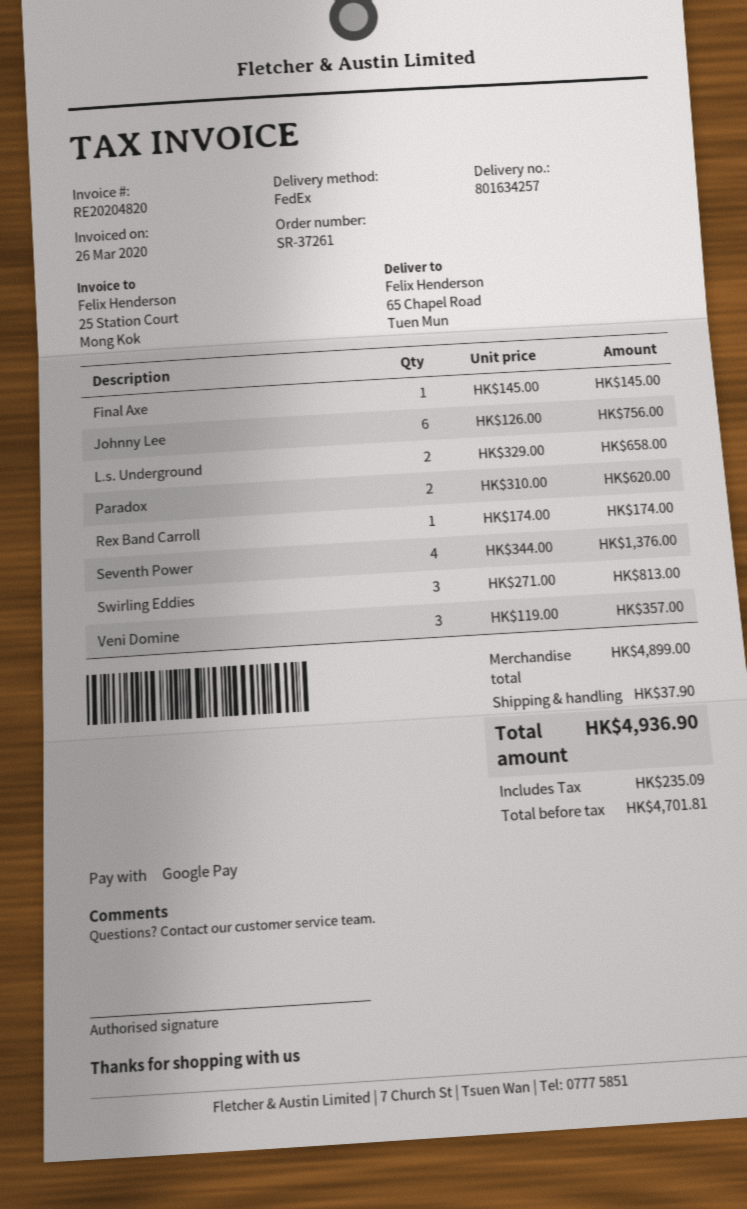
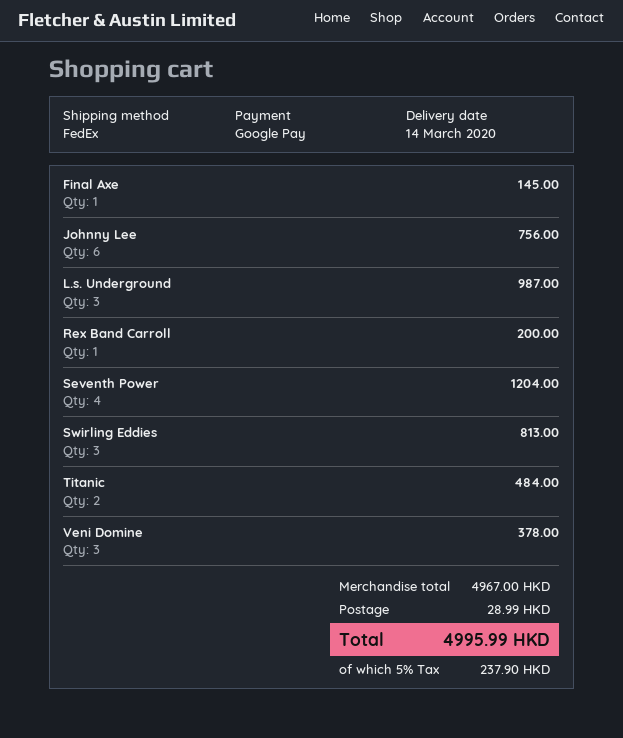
L.s. Underground: 2 for 658.00 -> 3 for 987.00
Paradox: 2 for 620.00 -> none
Rex Band Carroll: 1 for 174.00 -> 1 for 200.00
Seventh Power: 4 for 1376.00 -> 4 for 1204.00
Veni Domine: 3 for 357.00 -> 3 for 378.00
Titanic: none -> 2 for 484.00
subtotal: 4899.00 -> 4967.00
shipping: 37.90 -> 28.99
tax: 235.09 -> 237.90
total: 4936.90 -> 4995.99

